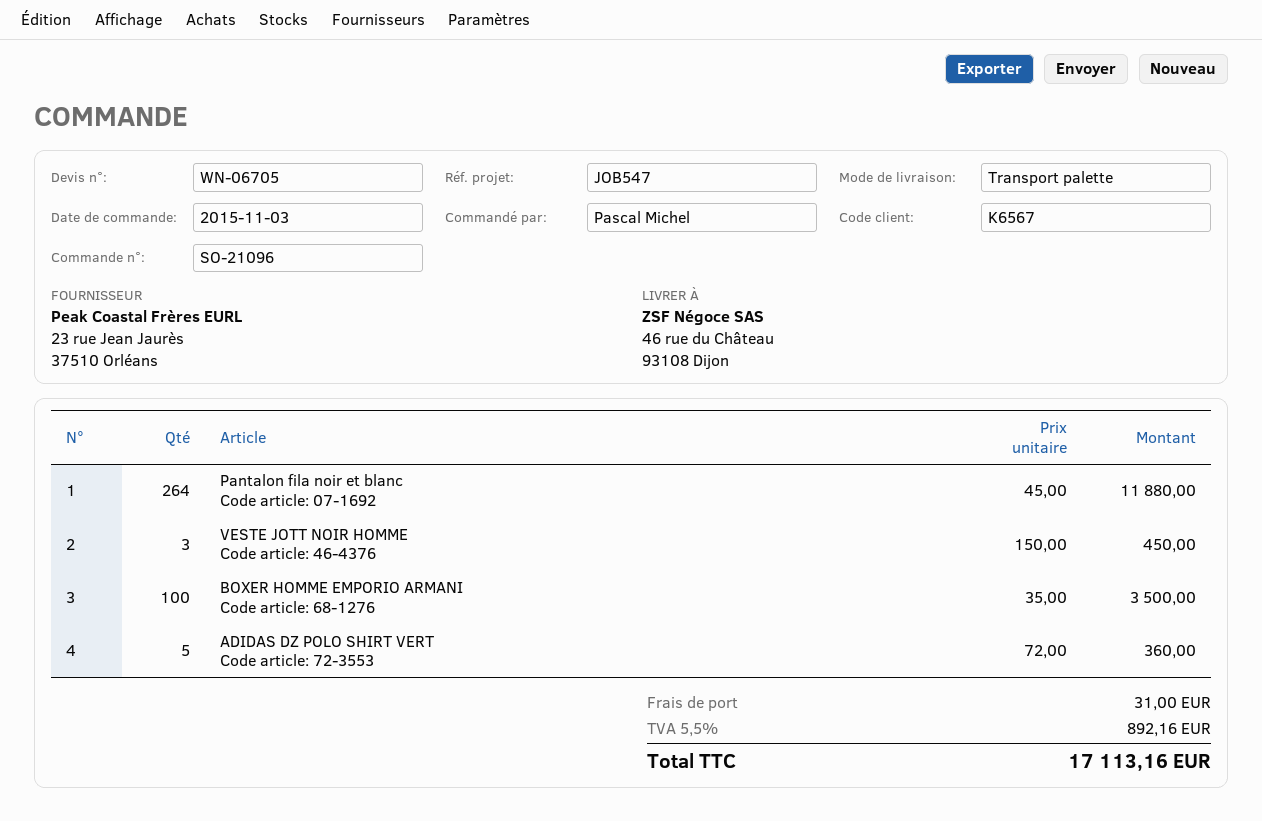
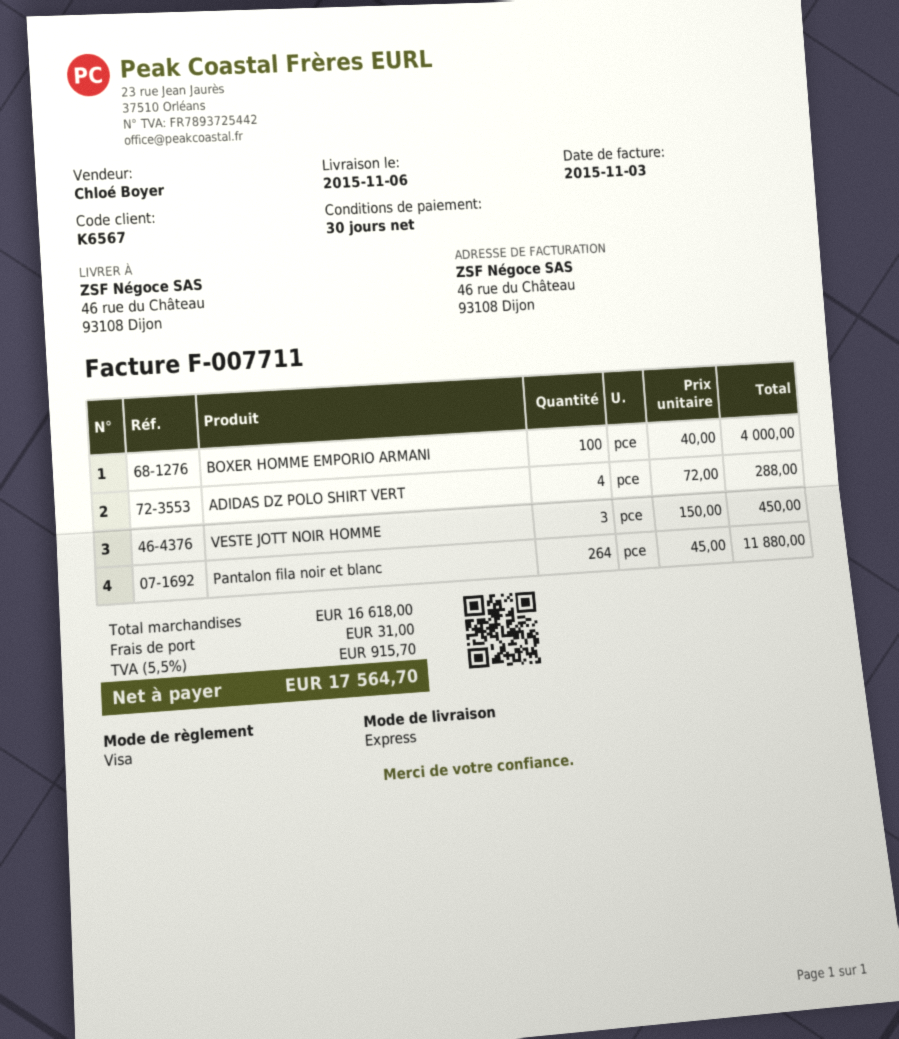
shipping method: pallet freight -> express
BOXER HOMME EMPORIO ARMANI: 100 x 35.00 = 3500.00 -> 100 x 40.00 = 4000.00
ADIDAS DZ POLO SHIRT VERT: 5 x 72.00 = 360.00 -> 4 x 72.00 = 288.00
tax: 5.5% = 892.16 -> 5.5% = 915.70
total: 17113.16 -> 17564.70

